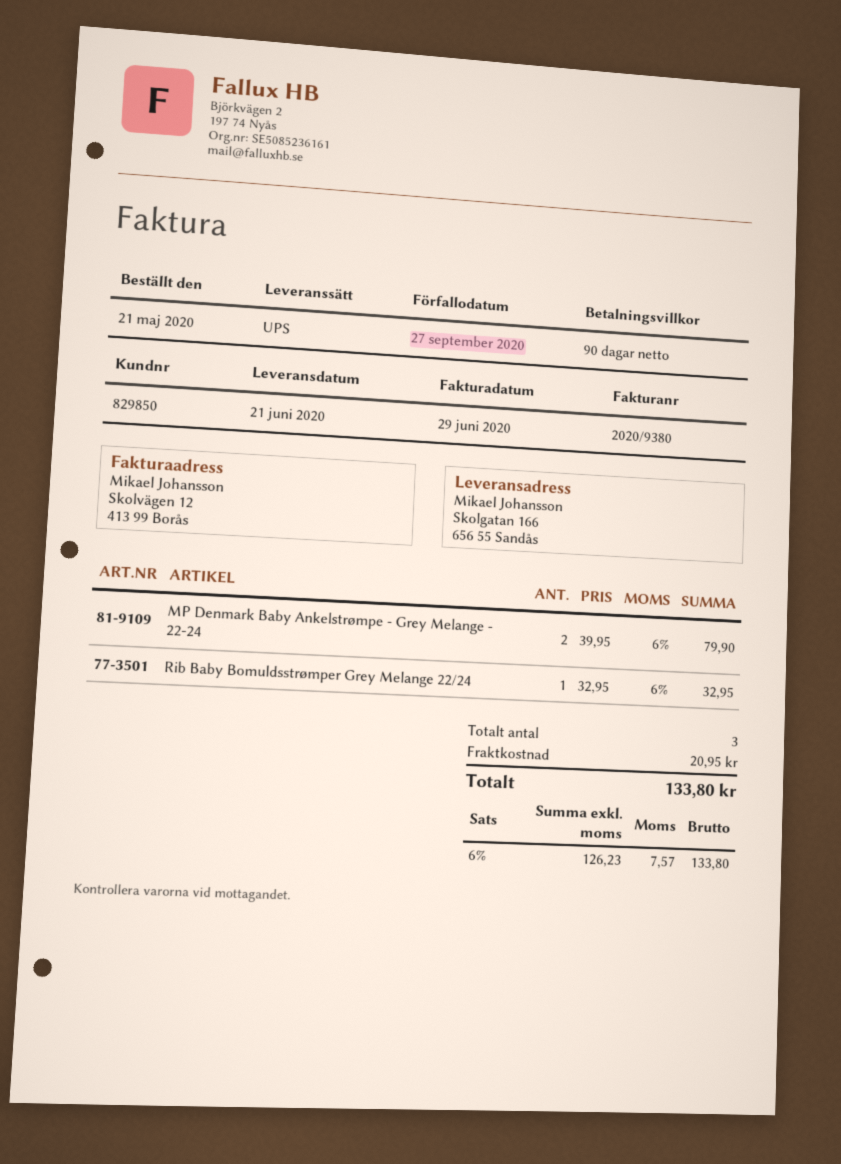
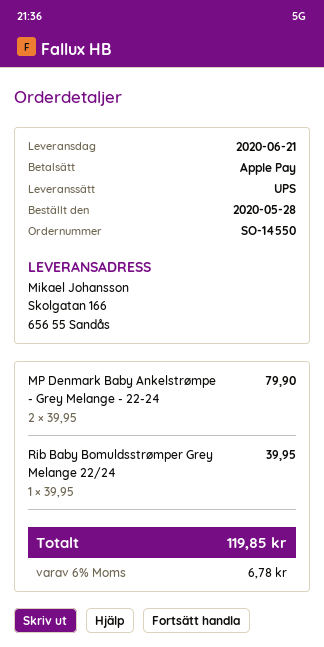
order date: 2020-05-21 -> 2020-05-28
Rib Baby Bomuldsstrømper Grey Melange 22/24: 1 x 32.95 = 32.95 -> 1 x 39.95 = 39.95
shipping: 20.95 -> none
tax: 6% = 7.57 -> 6% = 6.78
total: 133.80 -> 119.85

